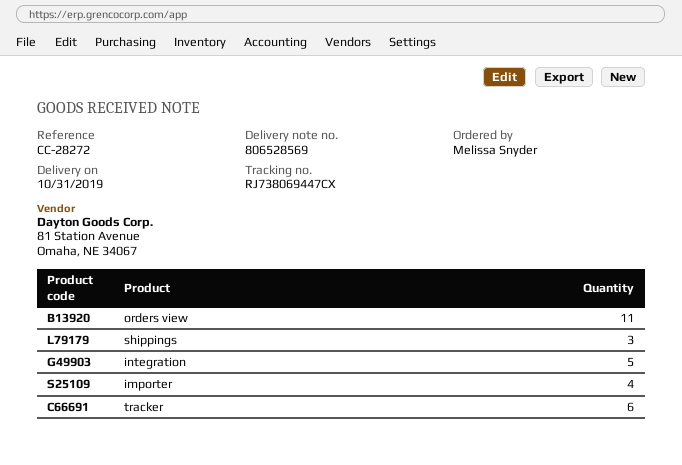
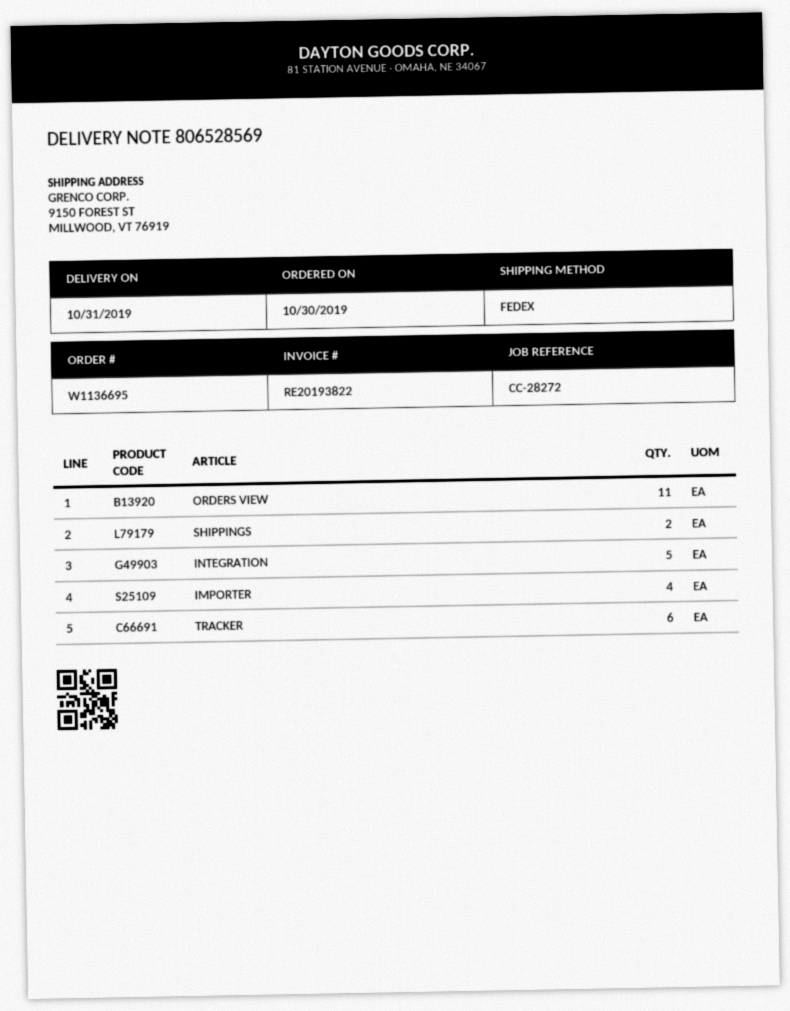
shippings: 3 -> 2

